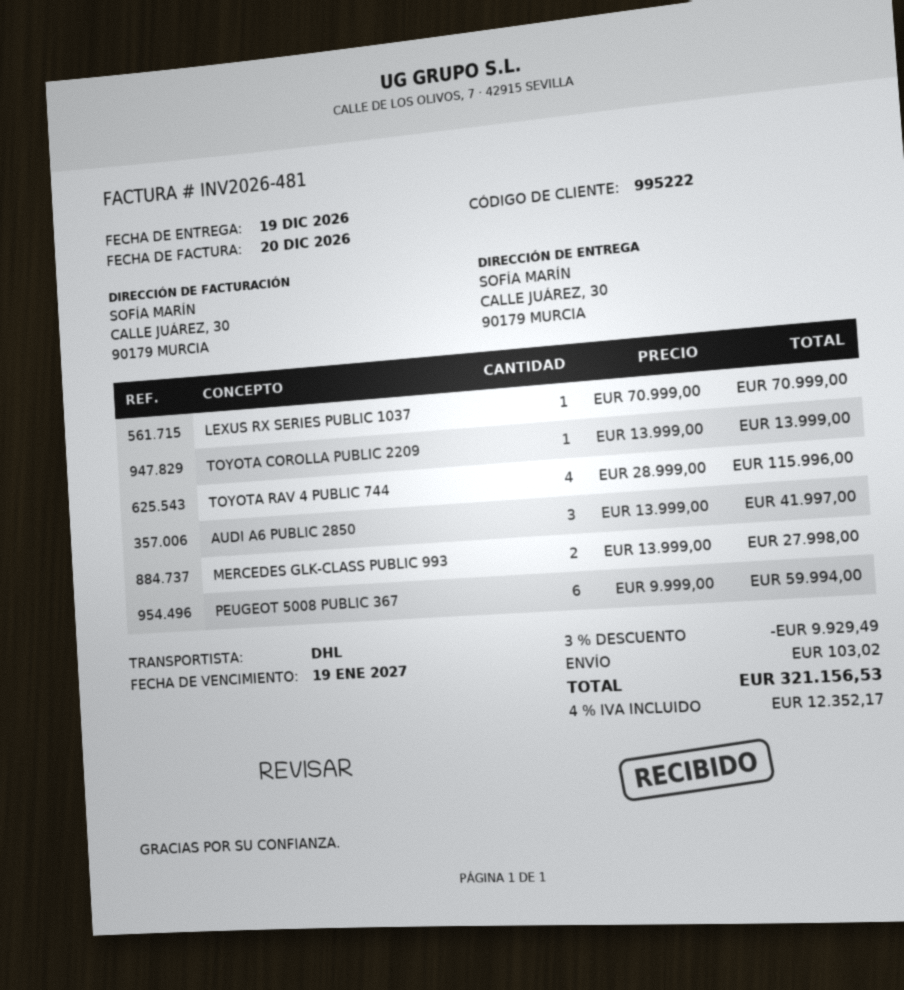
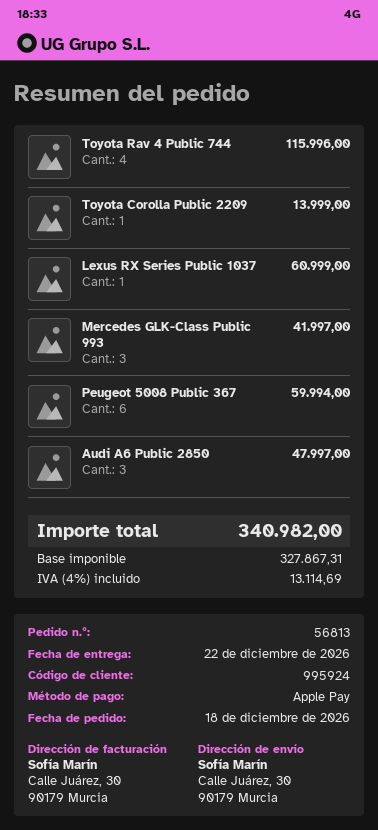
delivery date: 2026-12-19 -> 2026-12-22
customer number: 995222 -> 995924
LEXUS RX SERIES PUBLIC 1037: 1 for 70999.00 -> 1 for 60999.00
AUDI A6 PUBLIC 2850: 3 for 41997.00 -> 3 for 47997.00
MERCEDES GLK-CLASS PUBLIC 993: 2 for 27998.00 -> 3 for 41997.00
discount: 3% = 9929.49 -> none
shipping: 103.02 -> none
tax: 4% = 12352.17 -> 4% = 13114.69
total: 321156.53 -> 340982.00

